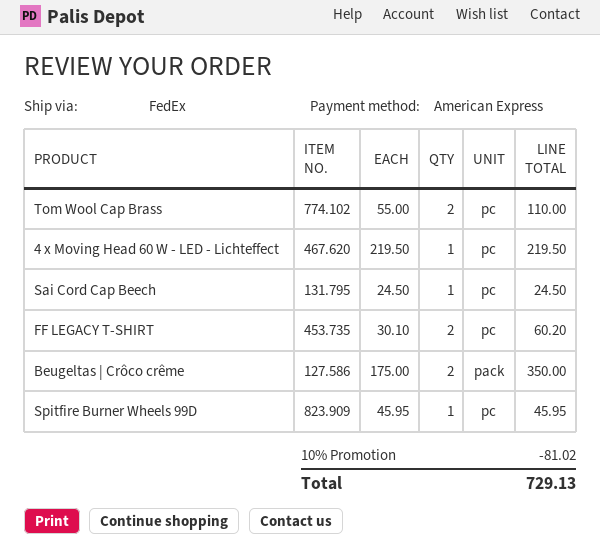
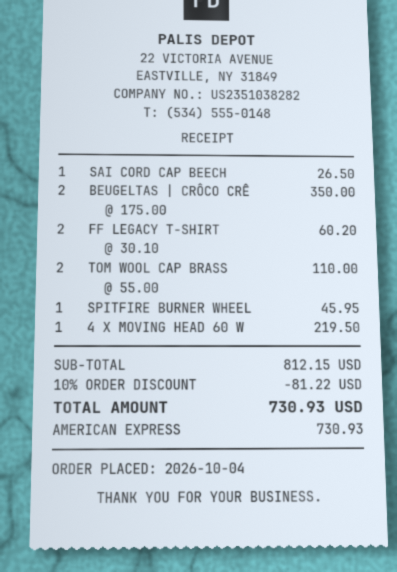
Sai Cord Cap Beech: 1 x 24.50 = 24.50 -> 1 x 26.50 = 26.50
discount: 10% = 81.02 -> 10% = 81.22
total: 729.13 -> 730.93

